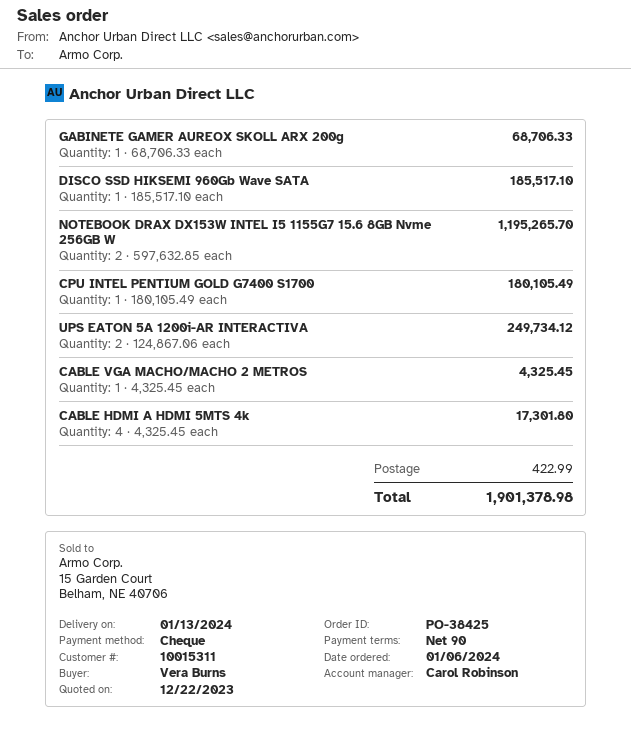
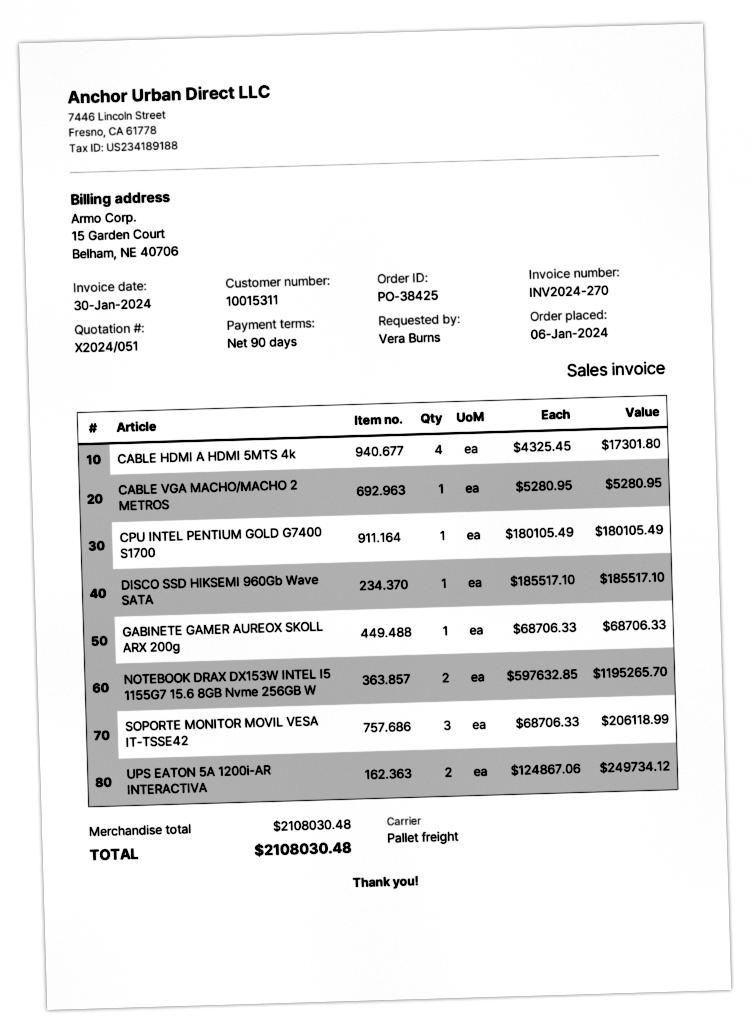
CABLE VGA MACHO/MACHO 2 METROS: 1 x 4325.45 = 4325.45 -> 1 x 5280.95 = 5280.95
SOPORTE MONITOR MOVIL VESA IT-TSSE42: none -> 3 x 68706.33 = 206118.99
shipping: 422.99 -> none
total: 1901378.98 -> 2108030.48

